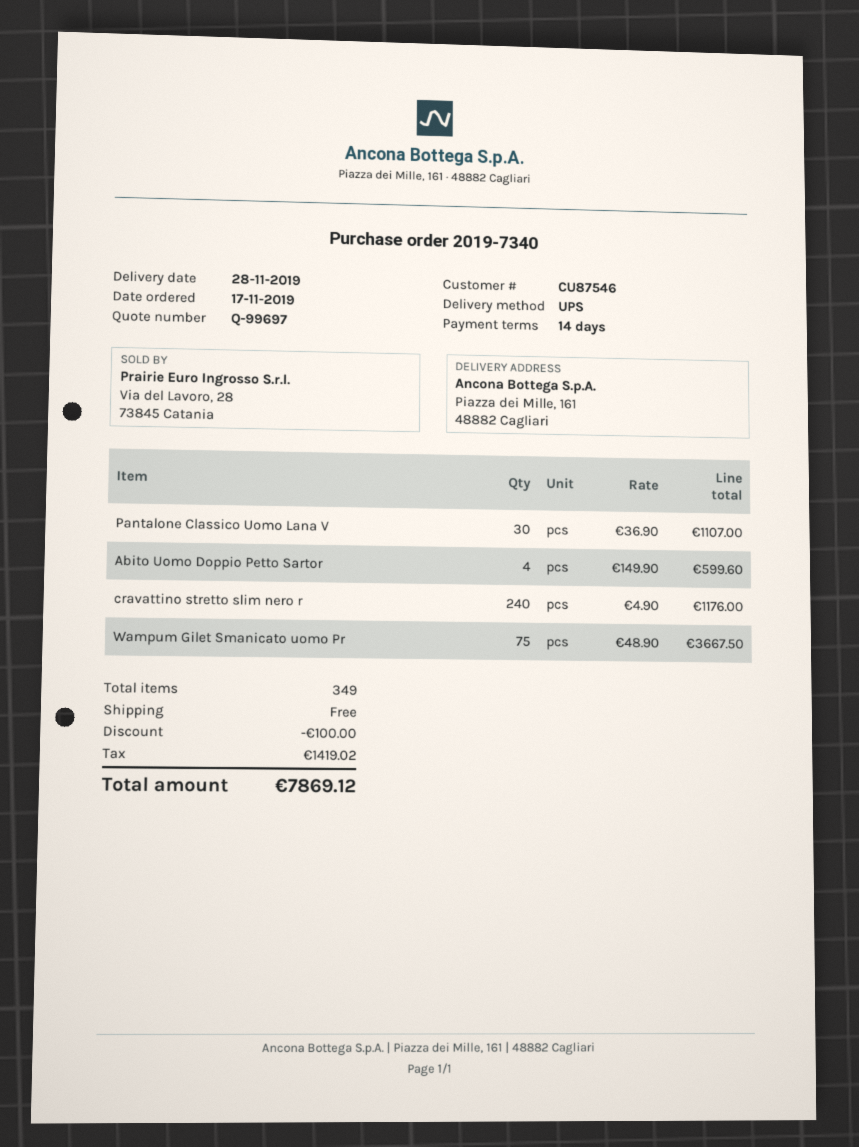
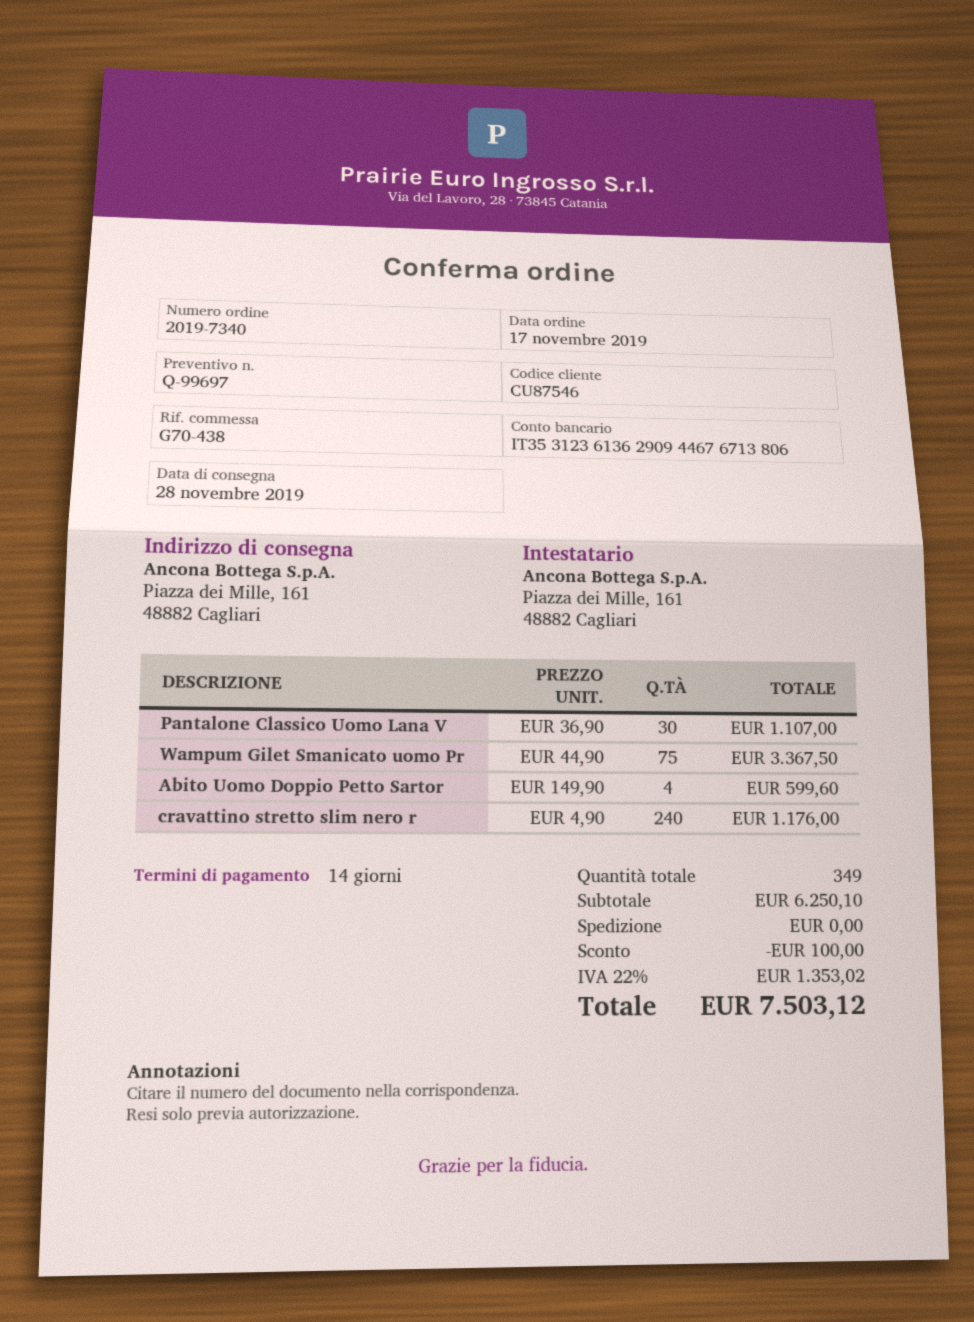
Wampum Gilet Smanicato uomo Pr: 75 x 48.90 = 3667.50 -> 75 x 44.90 = 3367.50
tax: 1419.02 -> 1353.02
total: 7869.12 -> 7503.12

